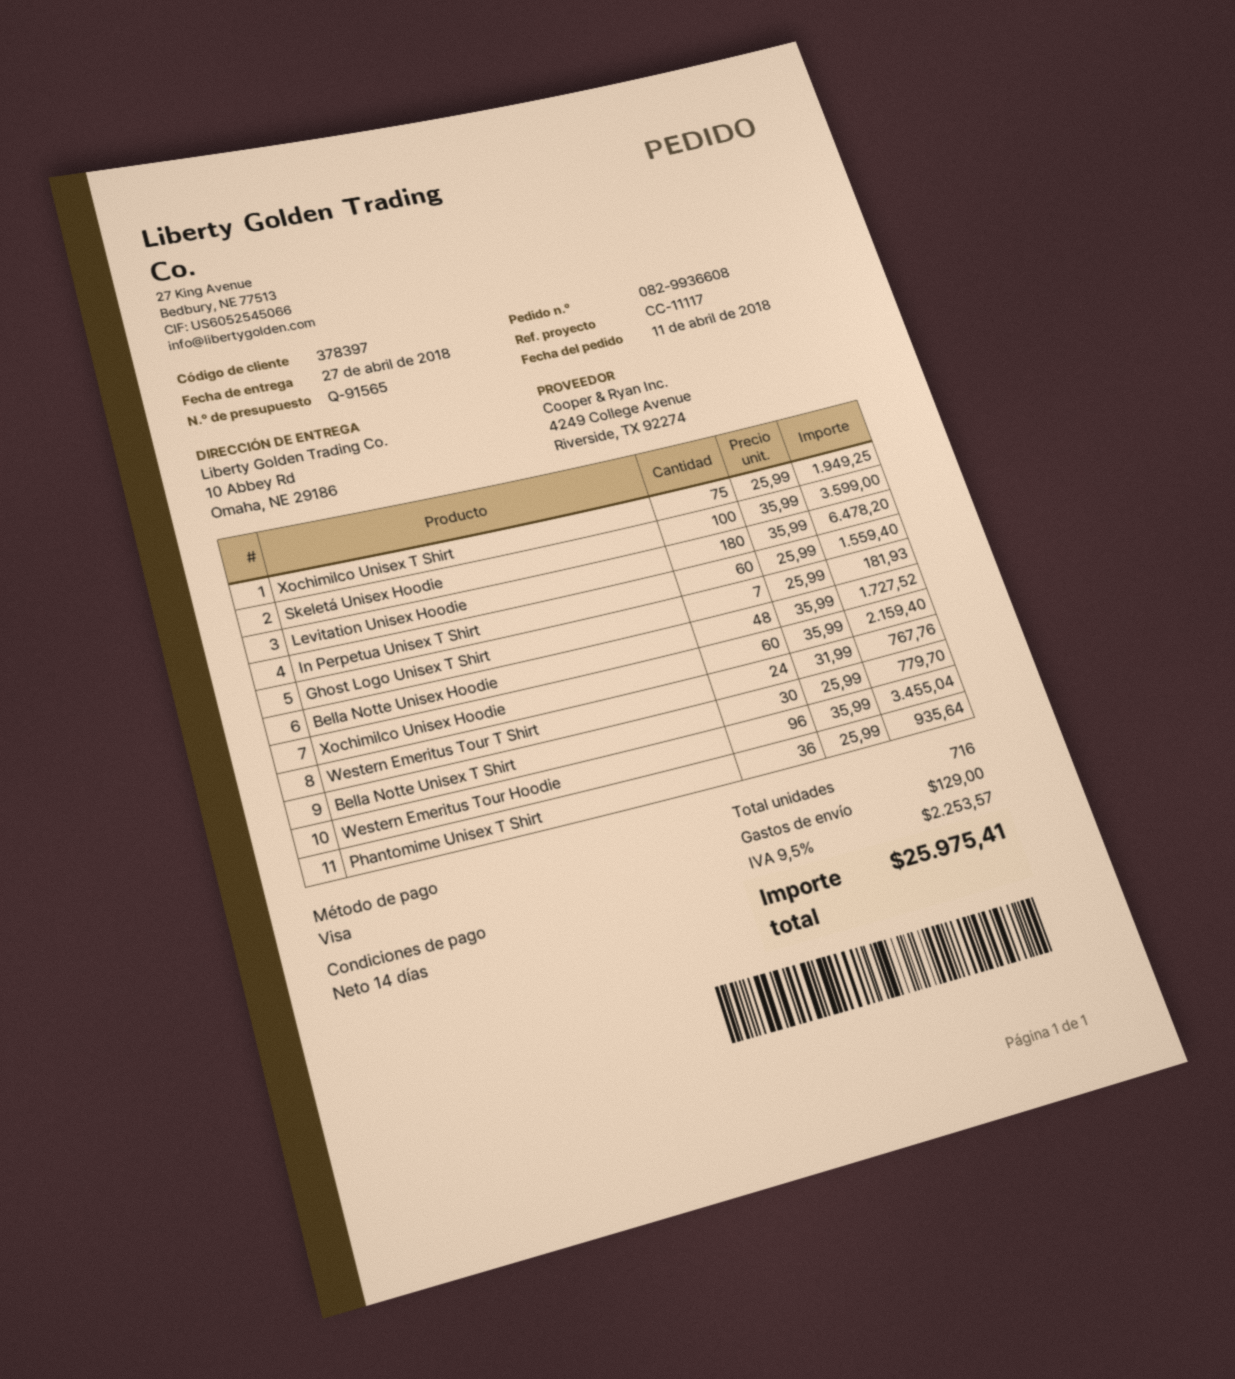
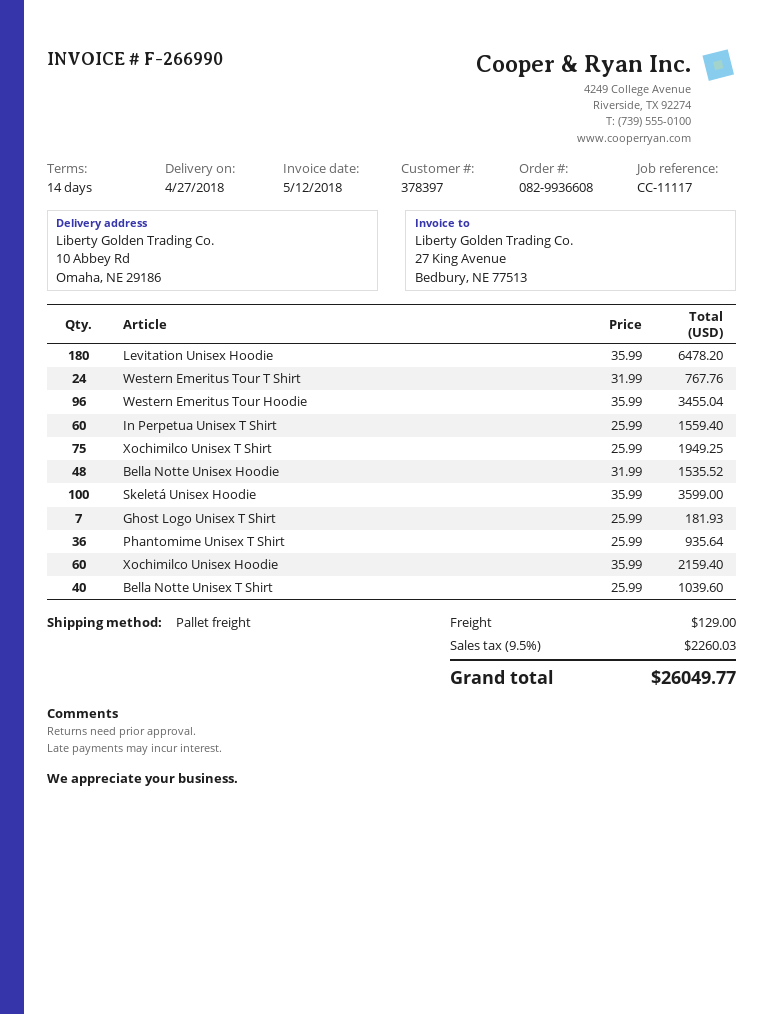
Bella Notte Unisex Hoodie: 48 x 35.99 = 1727.52 -> 48 x 31.99 = 1535.52
Bella Notte Unisex T Shirt: 30 x 25.99 = 779.70 -> 40 x 25.99 = 1039.60
tax: 9.5% = 2253.57 -> 9.5% = 2260.03
total: 25975.41 -> 26049.77

